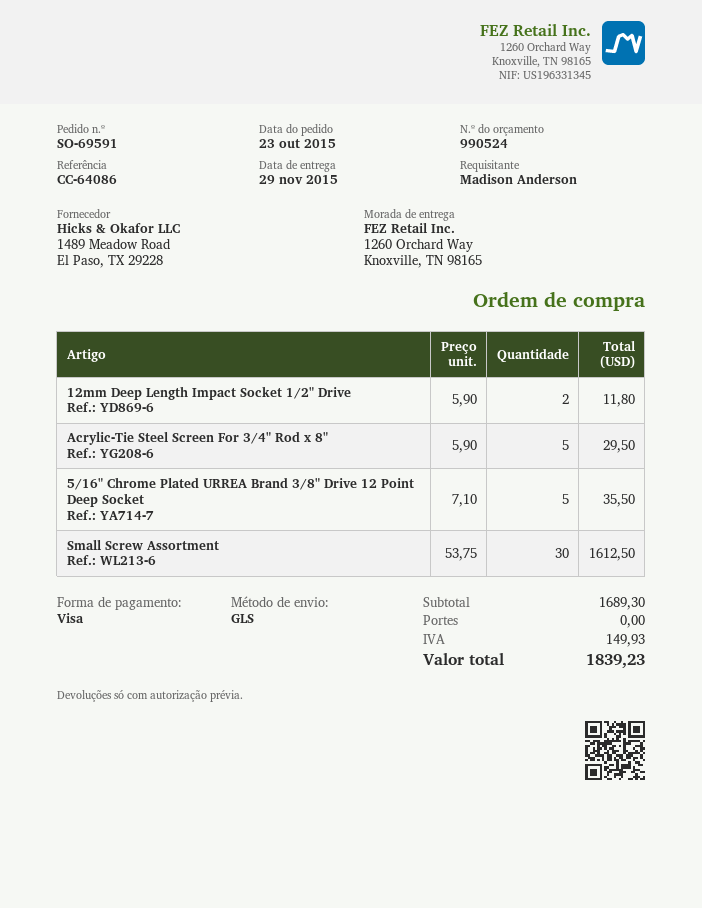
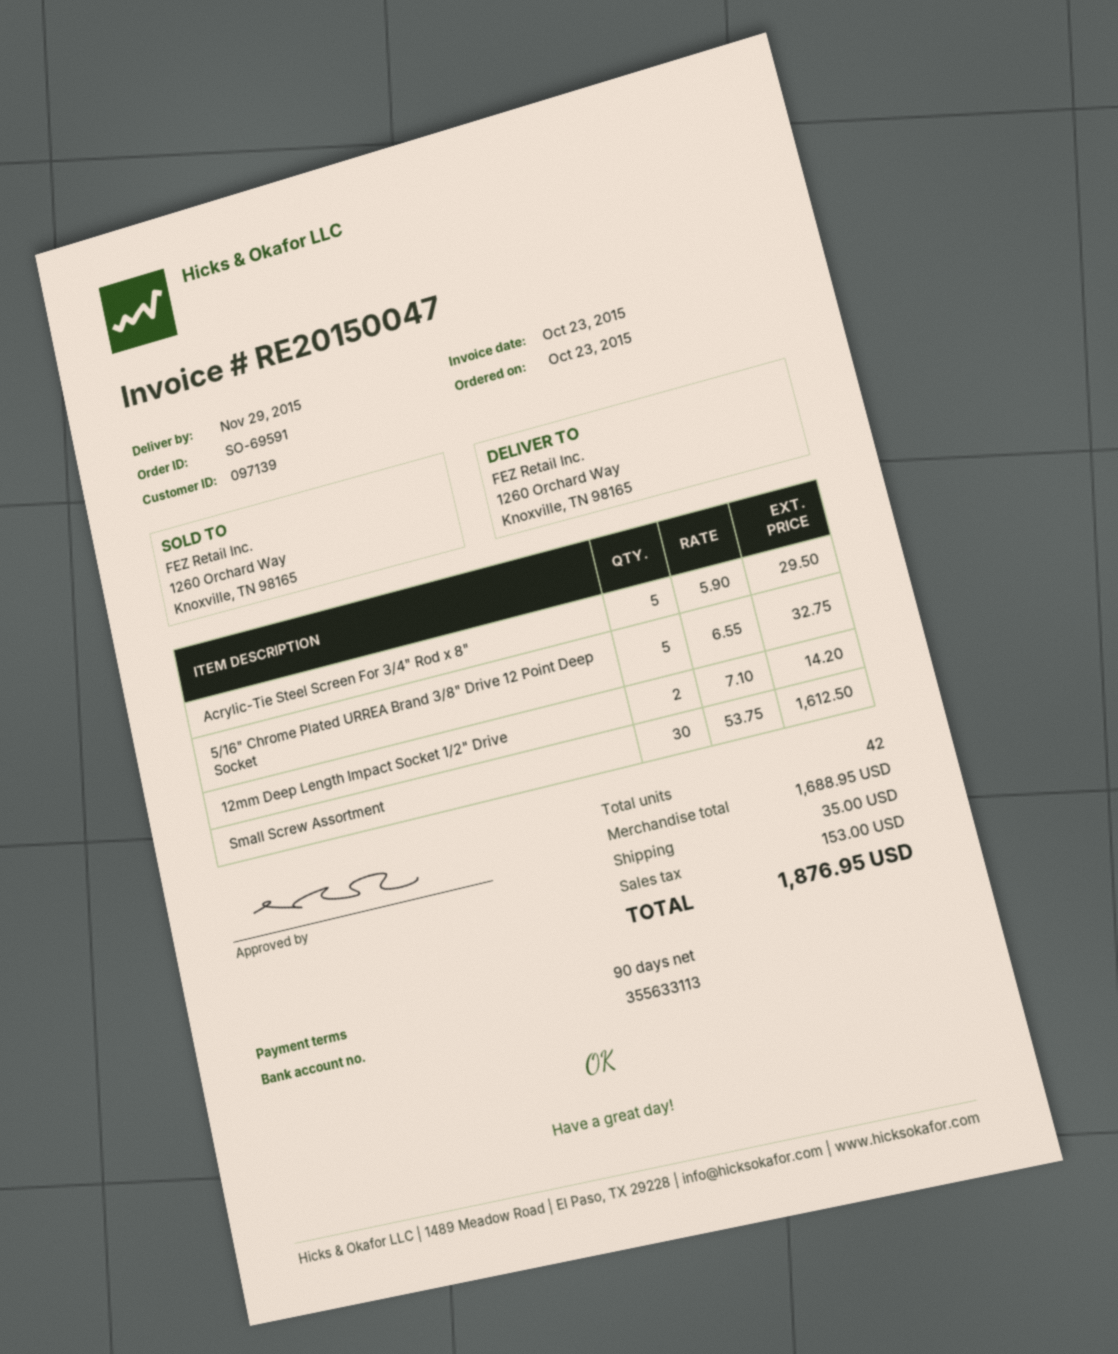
12mm Deep Length Impact Socket 1/2" Drive: 2 x 5.90 = 11.80 -> 2 x 7.10 = 14.20
5/16" Chrome Plated URREA Brand 3/8" Drive 12 Point Deep Socket: 5 x 7.10 = 35.50 -> 5 x 6.55 = 32.75
subtotal: 1689.30 -> 1688.95
shipping: 0.00 -> 35.00
tax: 149.93 -> 153.00
total: 1839.23 -> 1876.95

